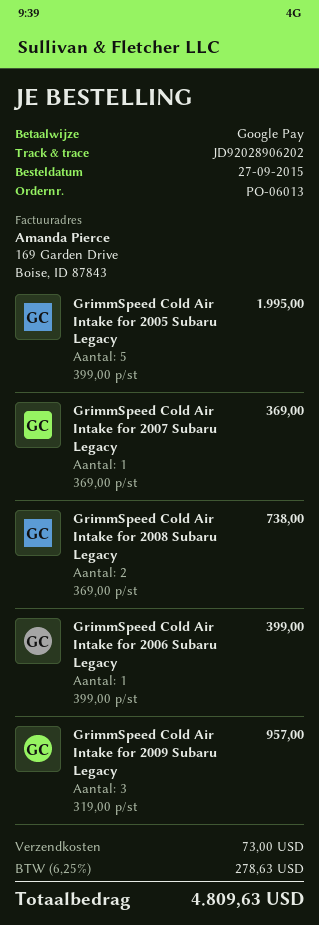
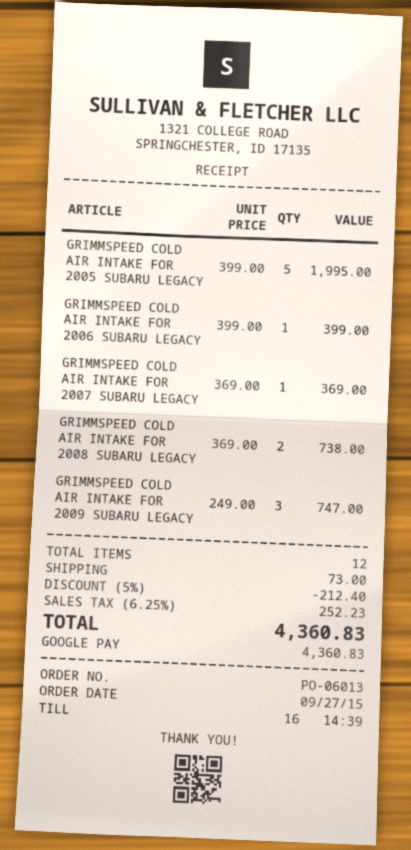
GrimmSpeed Cold Air Intake for 2009 Subaru Legacy: 3 x 319.00 = 957.00 -> 3 x 249.00 = 747.00
discount: none -> 5% = 212.40
tax: 6.25% = 278.63 -> 6.25% = 252.23
total: 4809.63 -> 4360.83

